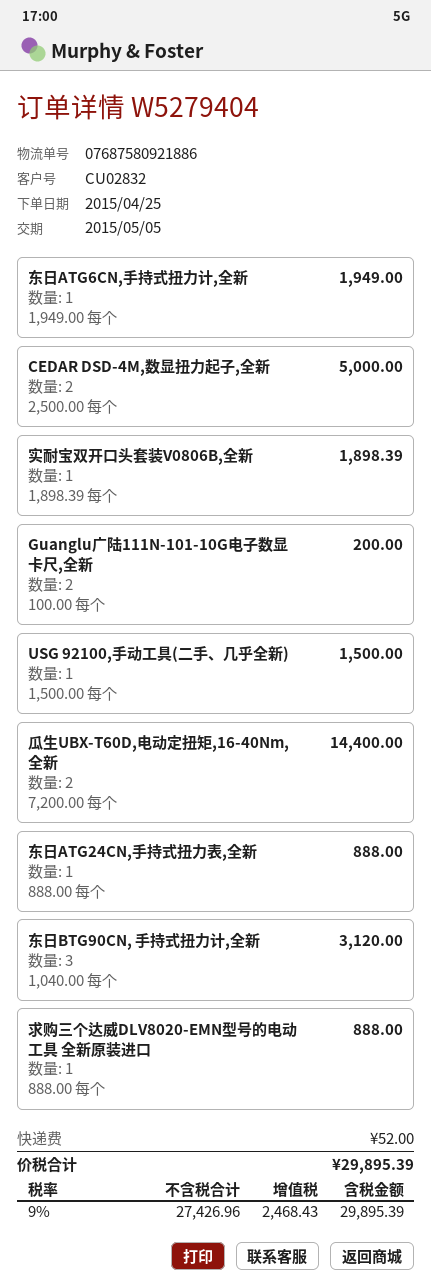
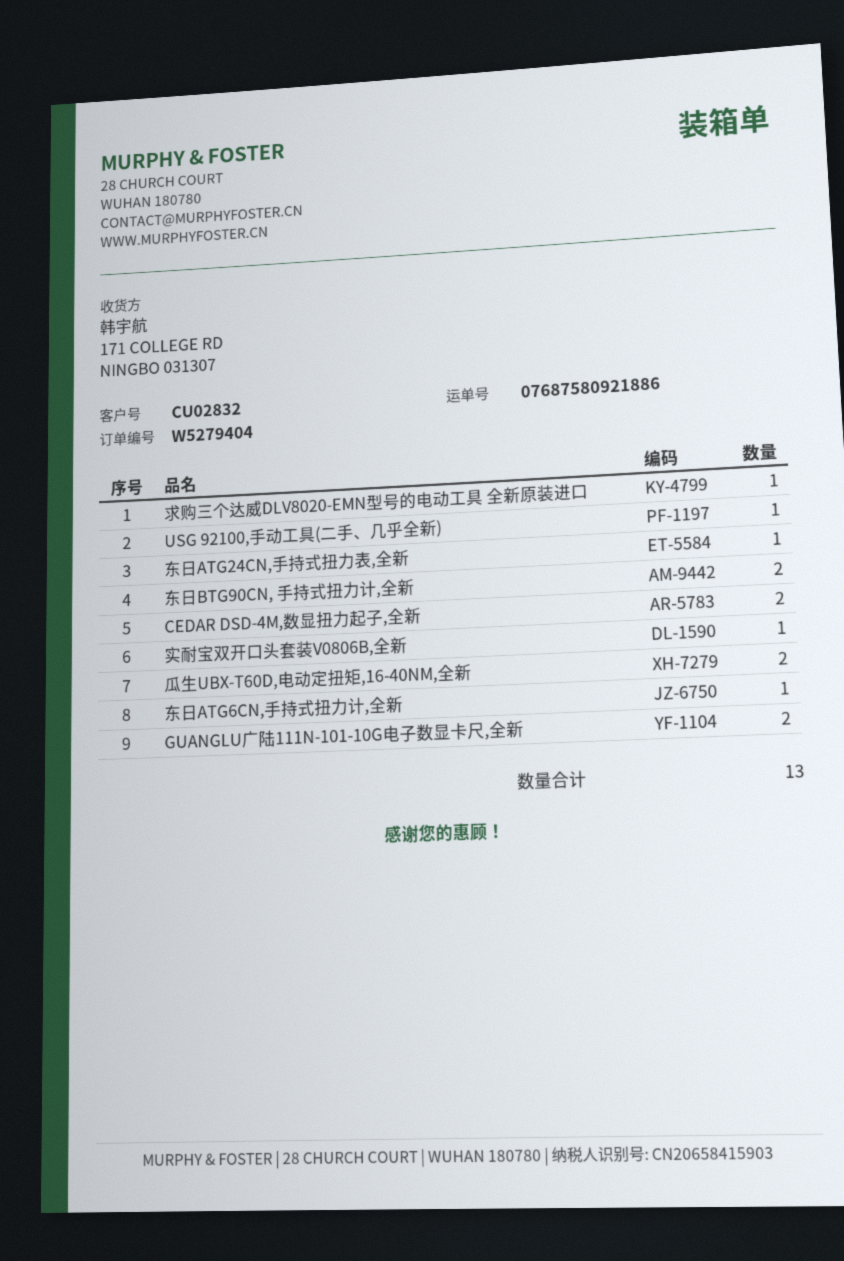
东日BTG90CN, 手持式扭力计,全新: 3 -> 2

